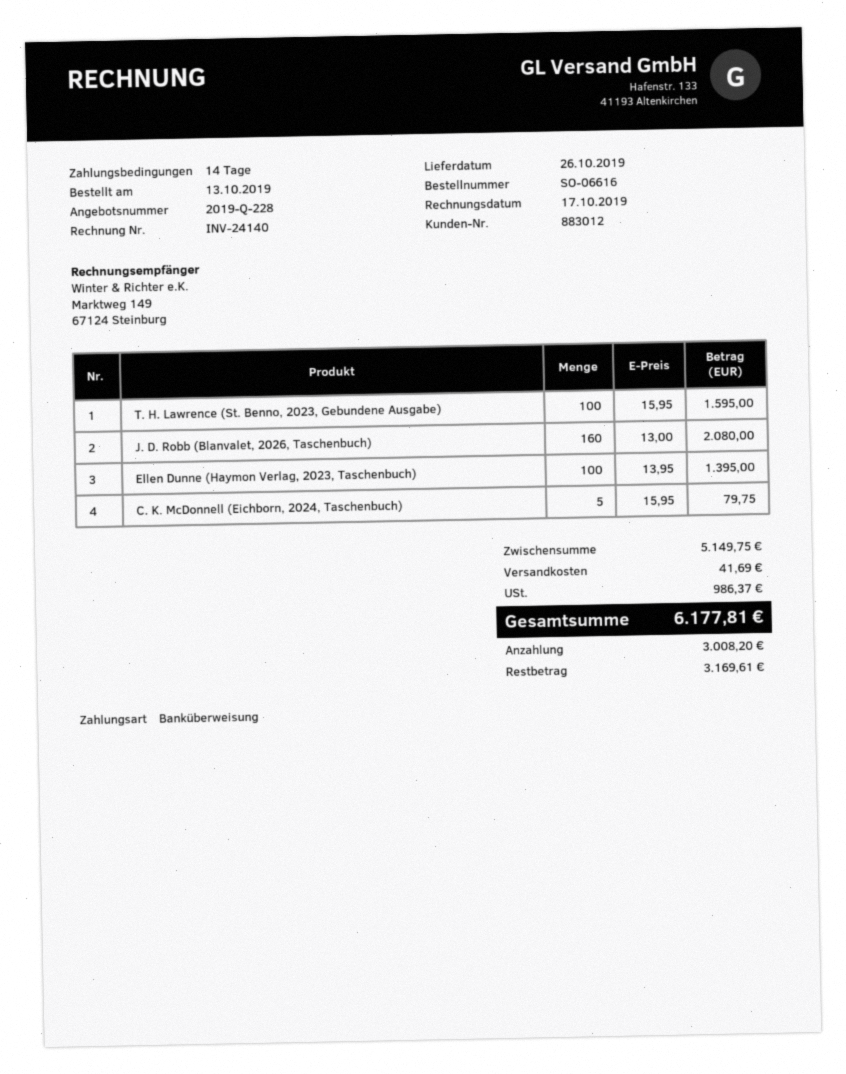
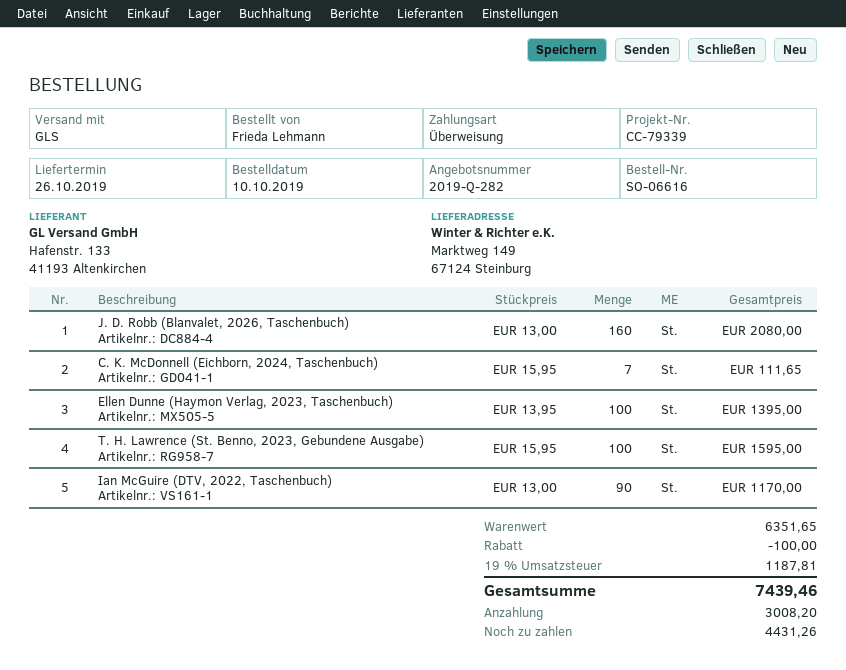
quote number: 2019-Q-228 -> 2019-Q-282
order date: 2019-10-13 -> 2019-10-10
C. K. McDonnell (Eichborn, 2024, Taschenbuch): 5 x 15.95 = 79.75 -> 7 x 15.95 = 111.65
Ian McGuire (DTV, 2022, Taschenbuch): none -> 90 x 13.00 = 1170.00
subtotal: 5149.75 -> 6351.65
discount: none -> 100.00
shipping: 41.69 -> none
tax: 986.37 -> 1187.81
total: 6177.81 -> 7439.46
balance: 3169.61 -> 4431.26

